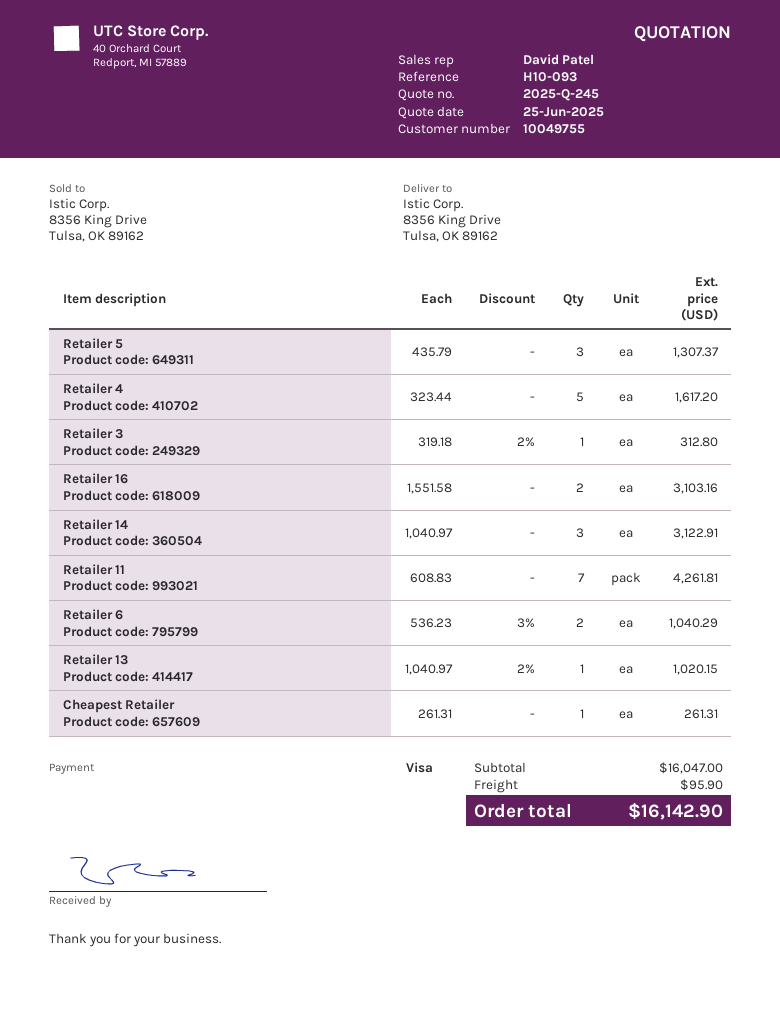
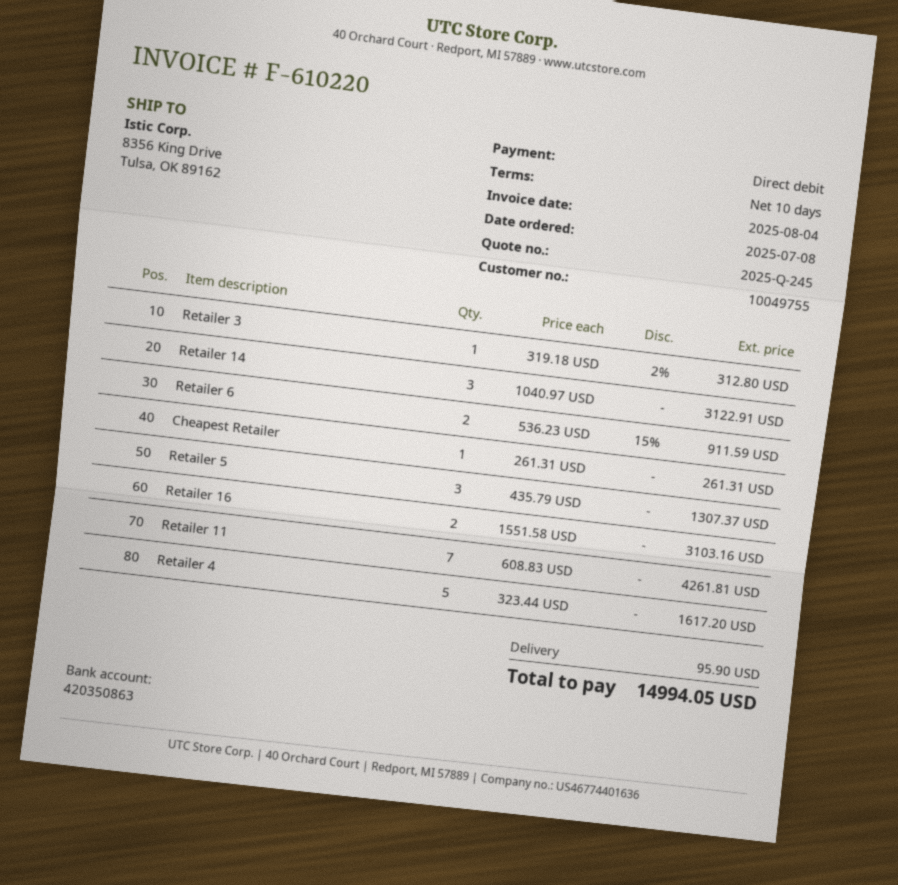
payment method: Visa -> direct debit
Retailer 6: 2 x 536.23 - 3% = 1040.29 -> 2 x 536.23 - 15% = 911.59
Retailer 13: 1 x 1040.97 - 2% = 1020.15 -> none
total: 16142.90 -> 14994.05

